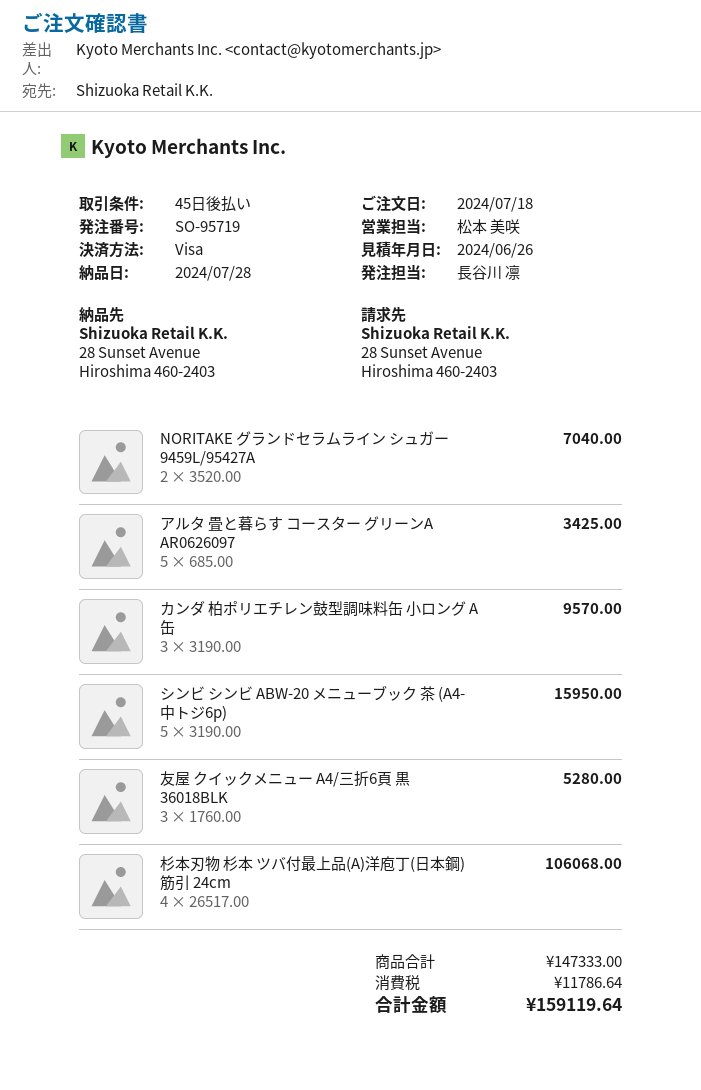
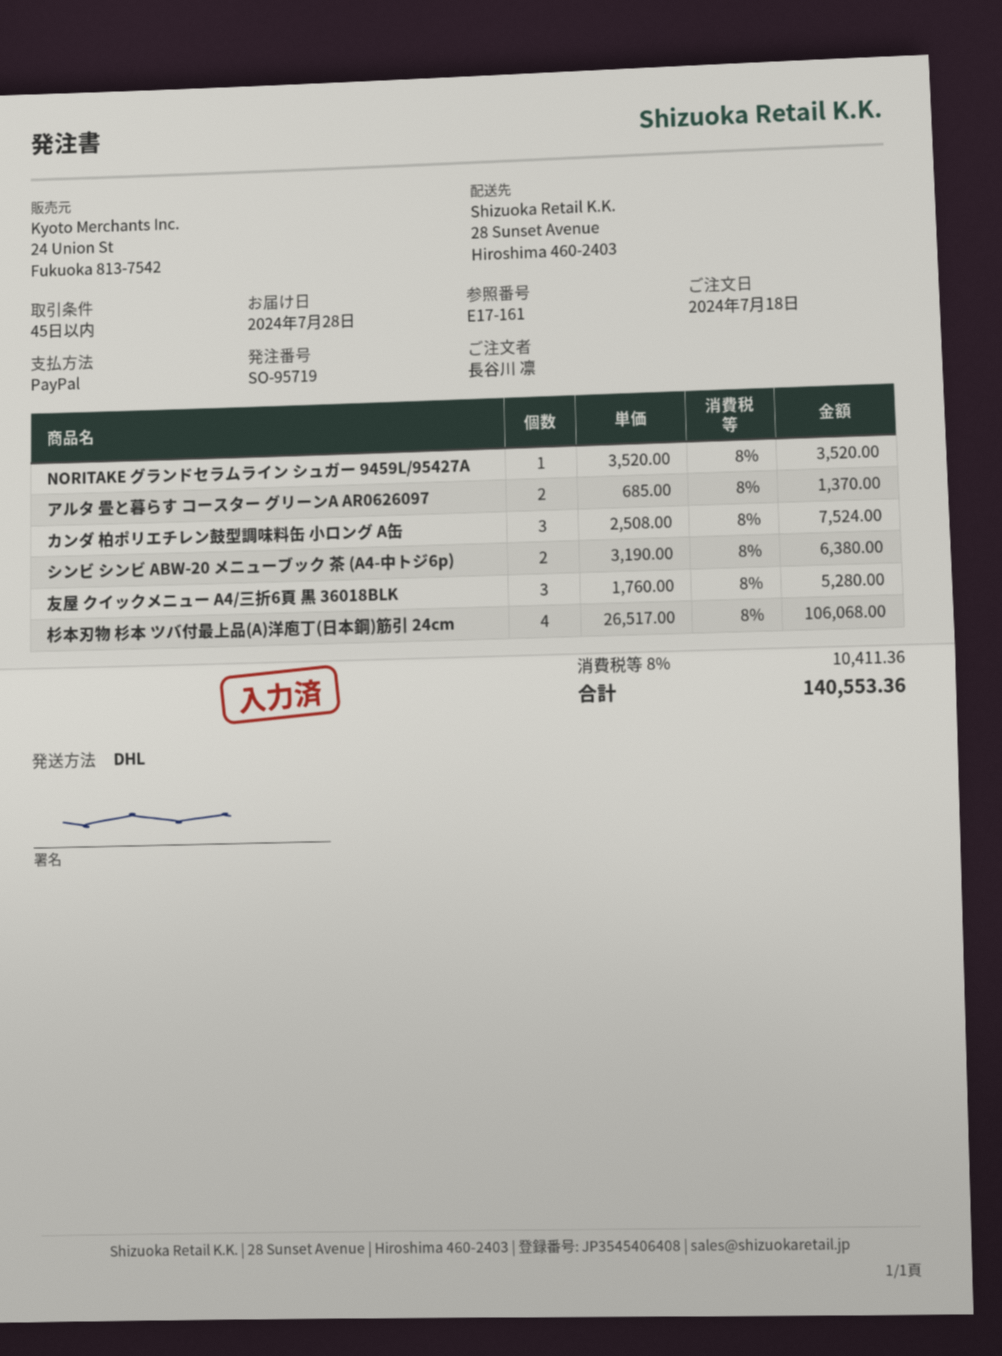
payment method: Visa -> PayPal
NORITAKE グランドセラムライン シュガー 9459L/95427A: 2 x 3520.00 = 7040.00 -> 1 x 3520.00 = 3520.00
アルタ 畳と暮らす コースター グリーンA AR0626097: 5 x 685.00 = 3425.00 -> 2 x 685.00 = 1370.00
カンダ 柏ポリエチレン鼓型調味料缶 小ロング A缶: 3 x 3190.00 = 9570.00 -> 3 x 2508.00 = 7524.00
シンビ シンビ ABW-20 メニューブック 茶 (A4-中トジ6p): 5 x 3190.00 = 15950.00 -> 2 x 3190.00 = 6380.00
tax: 11786.64 -> 10411.36
total: 159119.64 -> 140553.36

